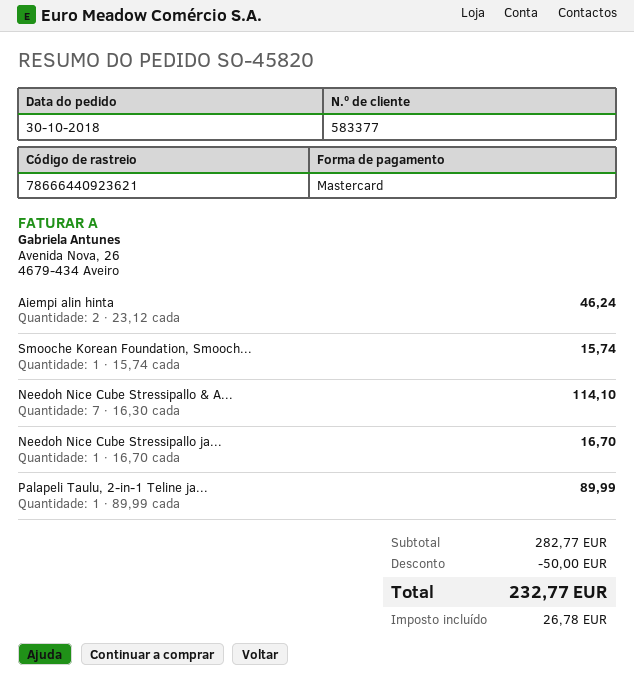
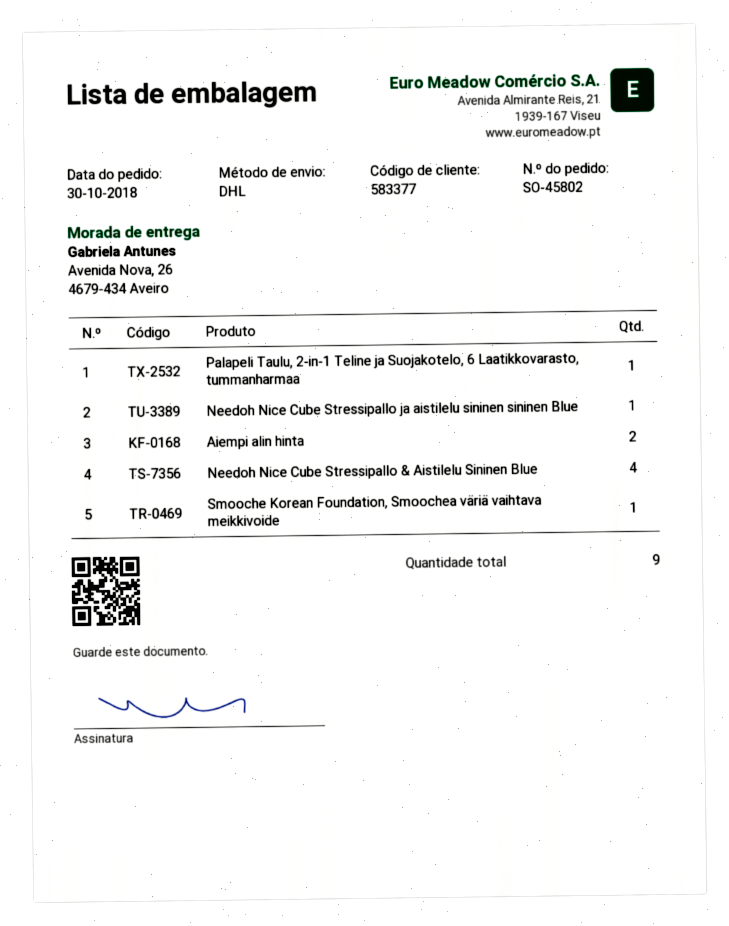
order number: SO-45820 -> SO-45802
Needoh Nice Cube Stressipallo & A...: 7 -> 4

